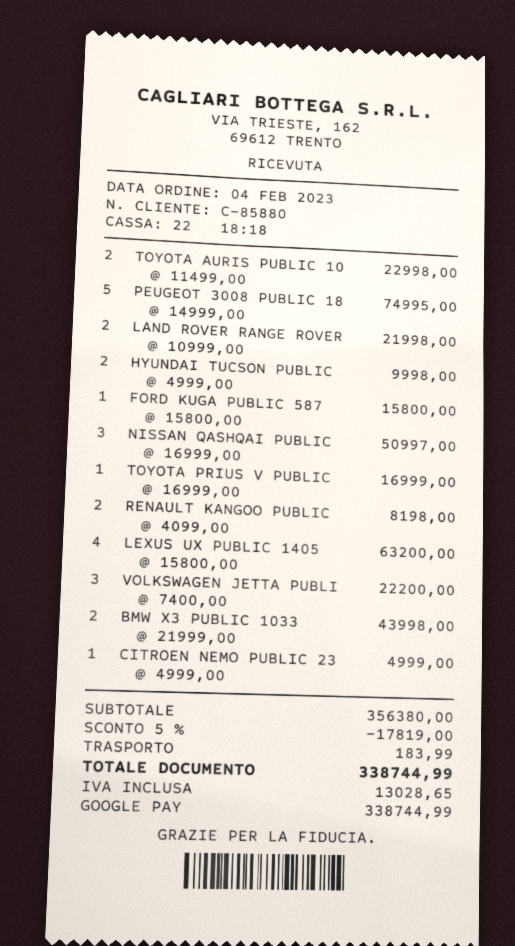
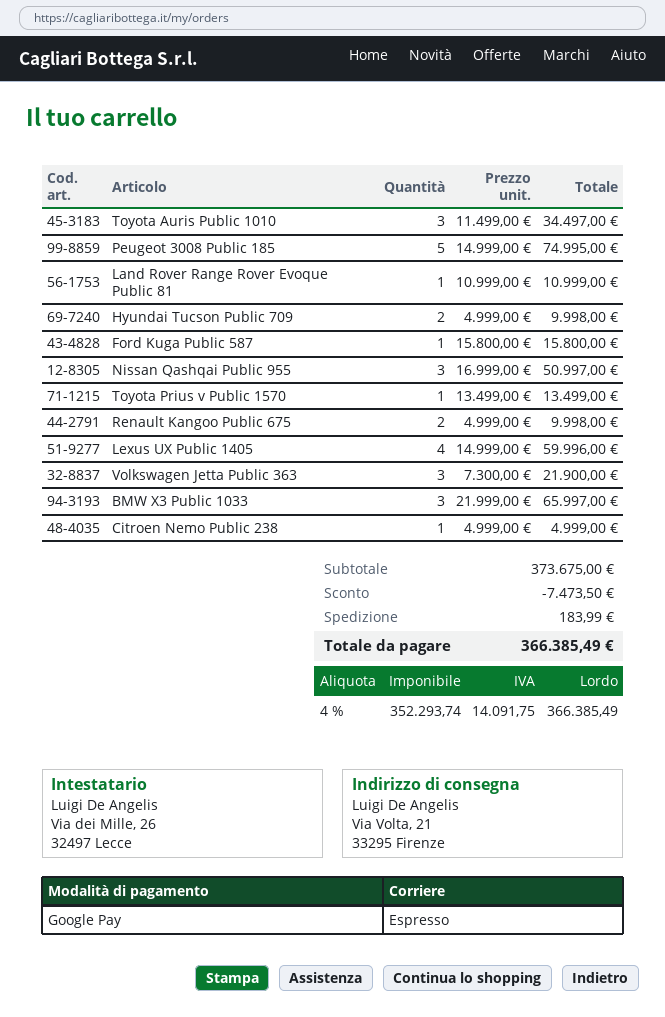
TOYOTA AURIS PUBLIC 10: 2 x 11499.00 = 22998.00 -> 3 x 11499.00 = 34497.00
LAND ROVER RANGE ROVER: 2 x 10999.00 = 21998.00 -> 1 x 10999.00 = 10999.00
TOYOTA PRIUS V PUBLIC: 1 x 16999.00 = 16999.00 -> 1 x 13499.00 = 13499.00
RENAULT KANGOO PUBLIC: 2 x 4099.00 = 8198.00 -> 2 x 4999.00 = 9998.00
LEXUS UX PUBLIC 1405: 4 x 15800.00 = 63200.00 -> 4 x 14999.00 = 59996.00
VOLKSWAGEN JETTA PUBLI: 3 x 7400.00 = 22200.00 -> 3 x 7300.00 = 21900.00
BMW X3 PUBLIC 1033: 2 x 21999.00 = 43998.00 -> 3 x 21999.00 = 65997.00
subtotal: 356380.00 -> 373675.00
discount: 17819.00 -> 7473.50
tax: 13028.65 -> 14091.75
total: 338744.99 -> 366385.49

